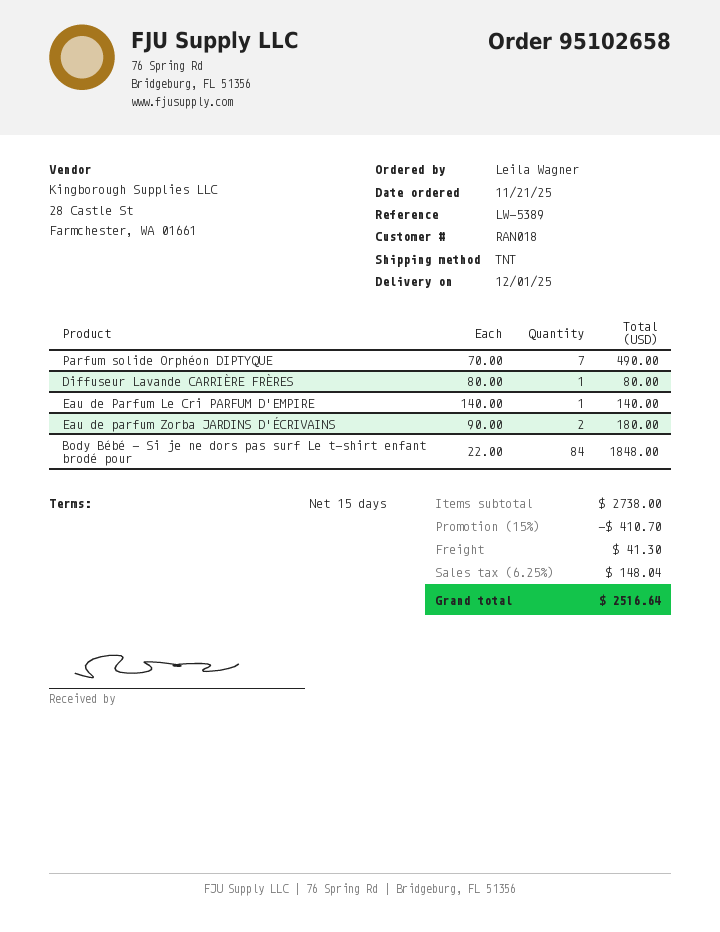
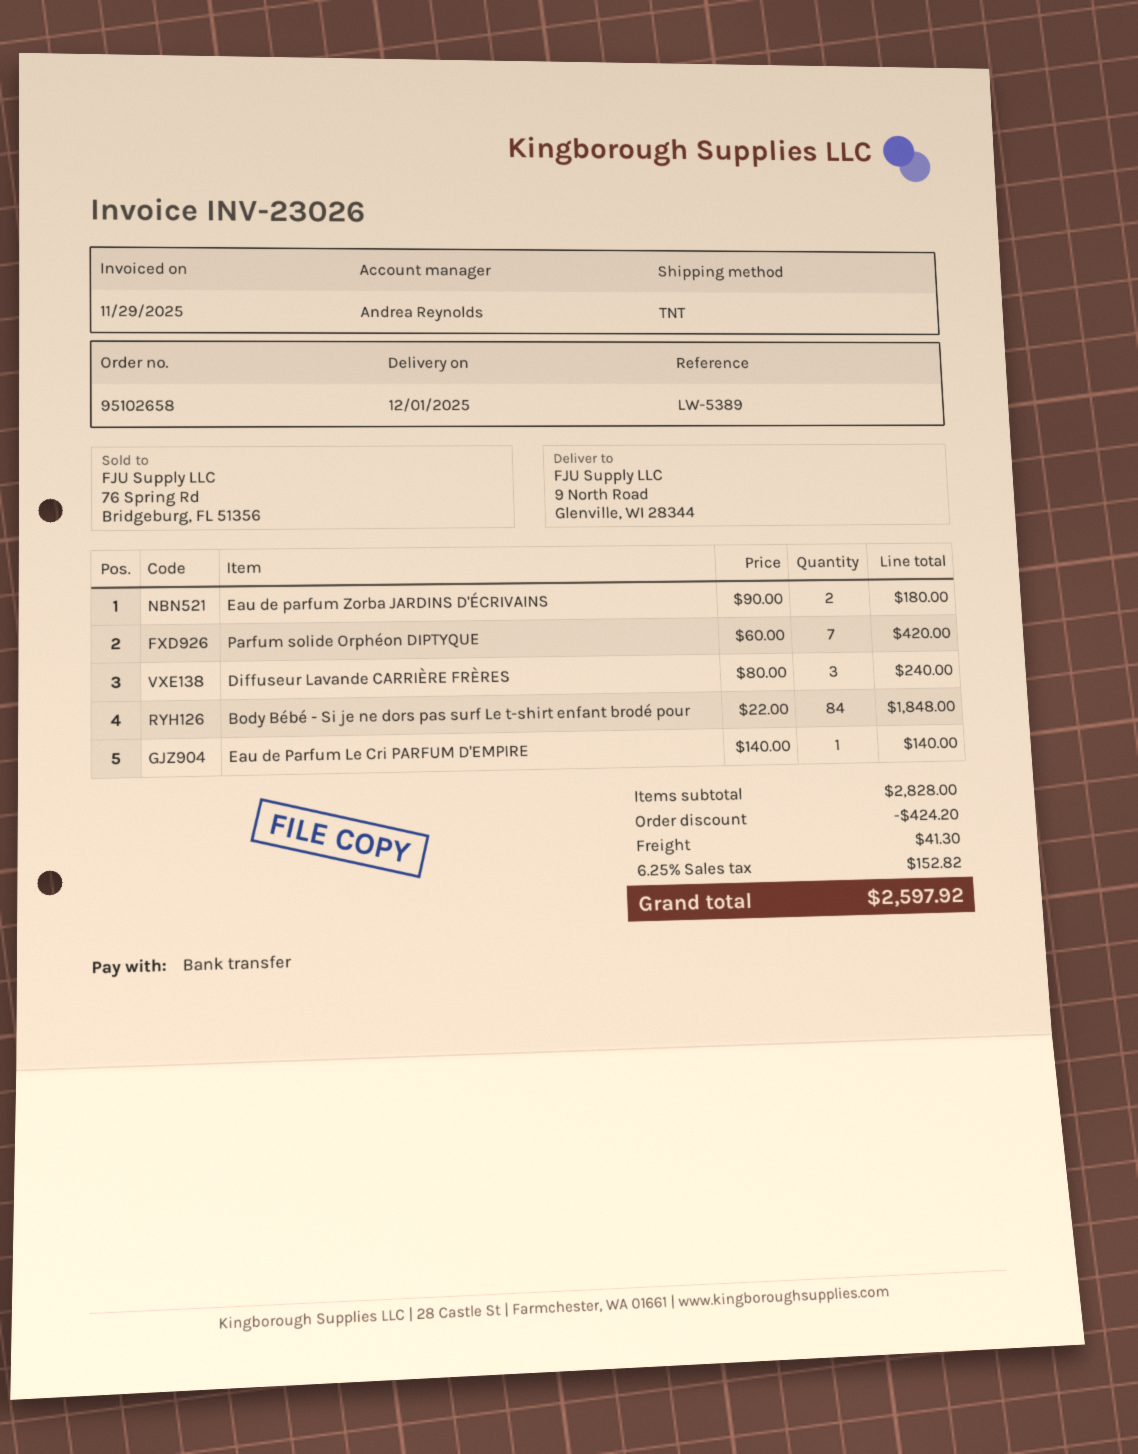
Parfum solide Orphéon DIPTYQUE: 7 x 70.00 = 490.00 -> 7 x 60.00 = 420.00
Diffuseur Lavande CARRIÈRE FRÈRES: 1 x 80.00 = 80.00 -> 3 x 80.00 = 240.00
subtotal: 2738.00 -> 2828.00
discount: 410.70 -> 424.20
tax: 6.25% = 148.04 -> 6.25% = 152.82
total: 2516.64 -> 2597.92

